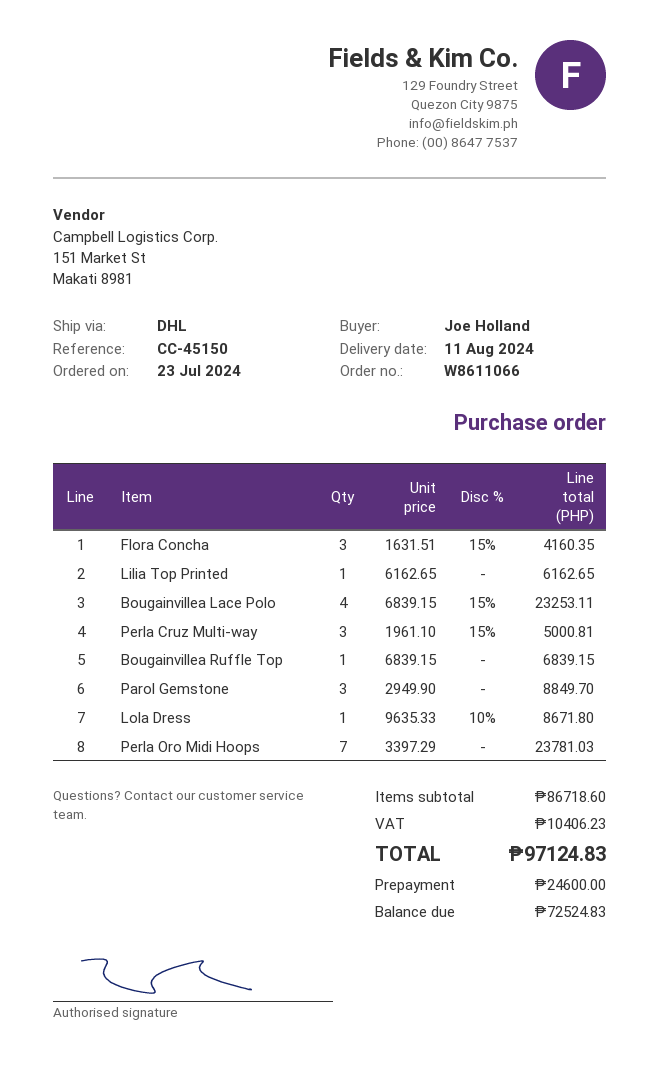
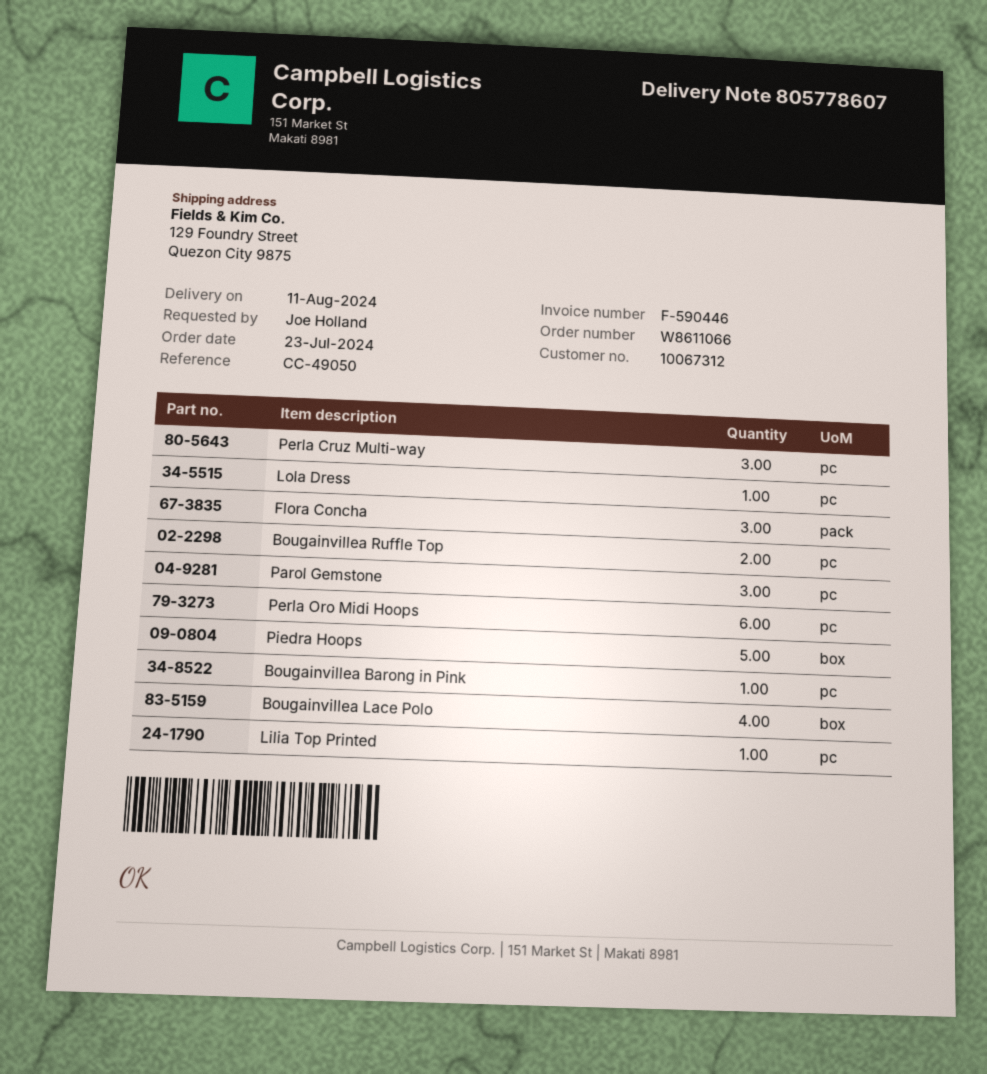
reference: CC-45150 -> CC-49050
Bougainvillea Ruffle Top: 1 -> 2
Perla Oro Midi Hoops: 7 -> 6
Piedra Hoops: none -> 5
Bougainvillea Barong in Pink: none -> 1

